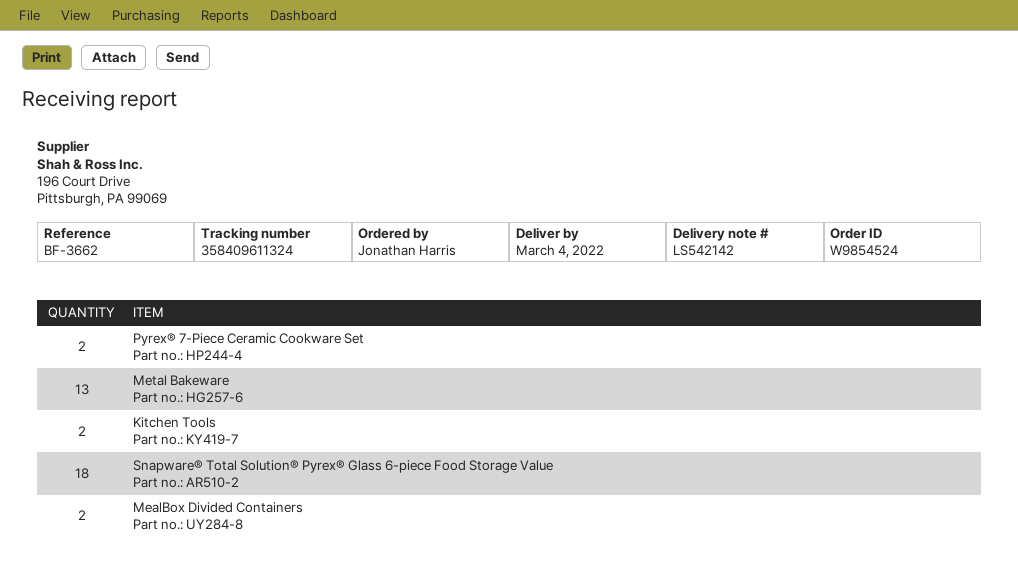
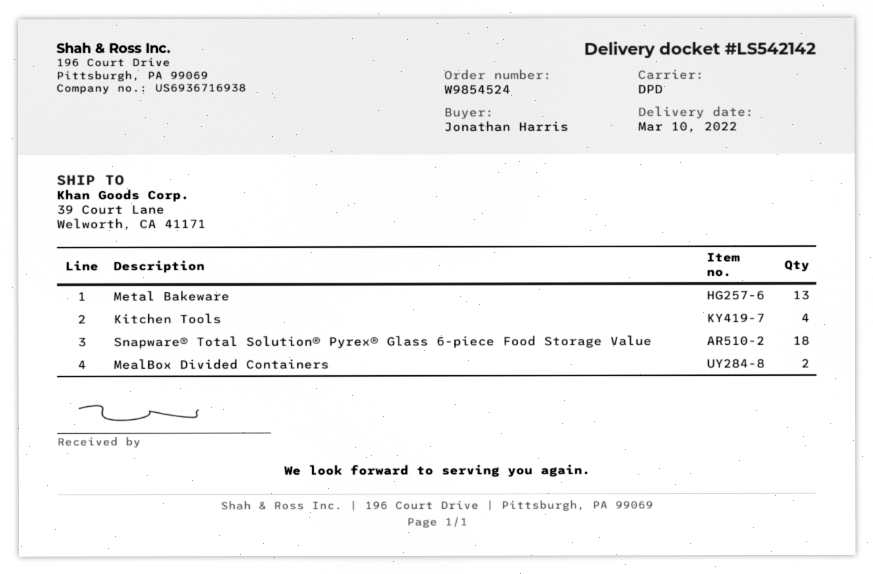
delivery date: 2022-03-04 -> 2022-03-10
Pyrex® 7-Piece Ceramic Cookware Set: 2 -> none
Kitchen Tools: 2 -> 4

